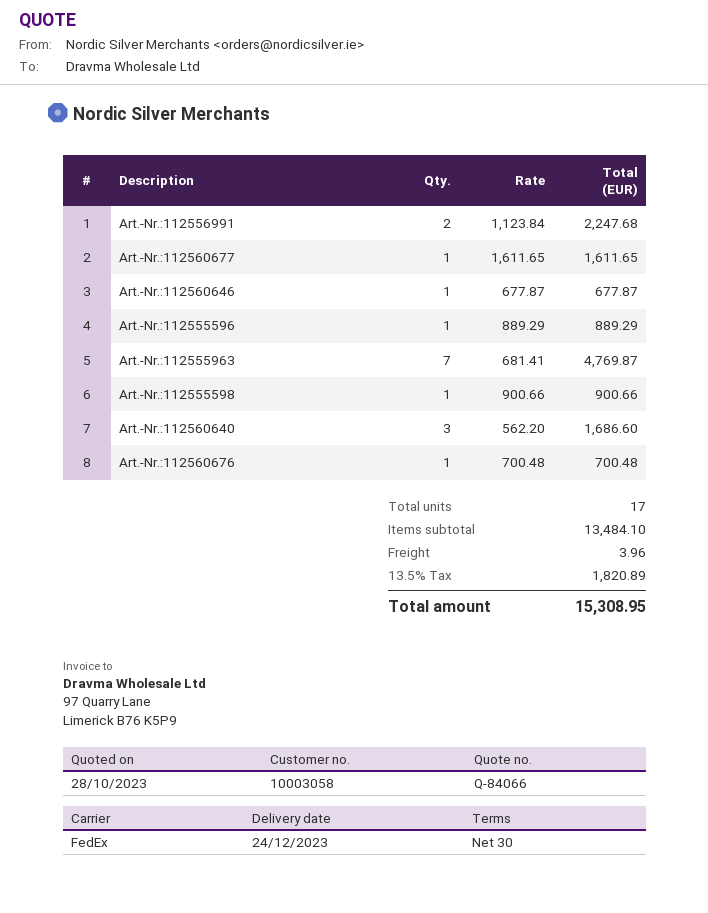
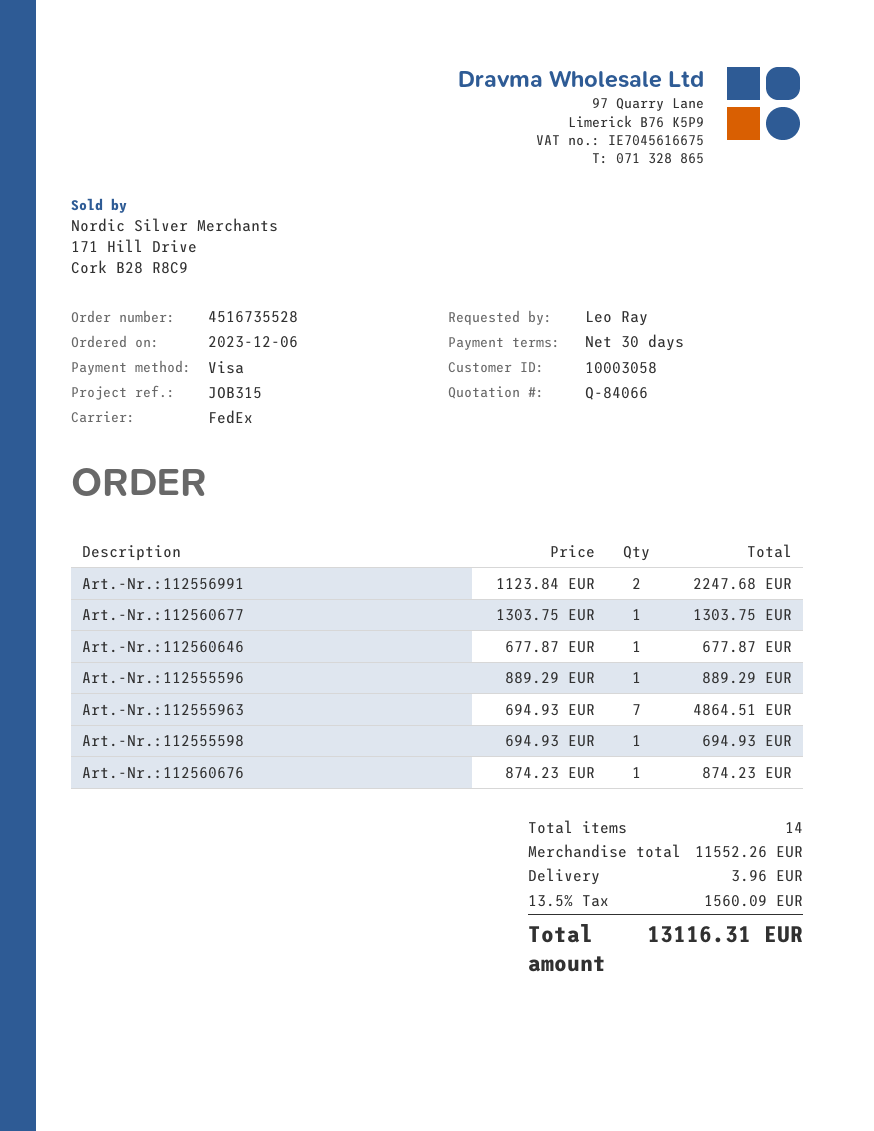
Art.-Nr.:112560677: 1 x 1611.65 = 1611.65 -> 1 x 1303.75 = 1303.75
Art.-Nr.:112555963: 7 x 681.41 = 4769.87 -> 7 x 694.93 = 4864.51
Art.-Nr.:112555598: 1 x 900.66 = 900.66 -> 1 x 694.93 = 694.93
Art.-Nr.:112560640: 3 x 562.20 = 1686.60 -> none
Art.-Nr.:112560676: 1 x 700.48 = 700.48 -> 1 x 874.23 = 874.23
total quantity: 17 -> 14
subtotal: 13484.10 -> 11552.26
tax: 13.5% = 1820.89 -> 13.5% = 1560.09
total: 15308.95 -> 13116.31

